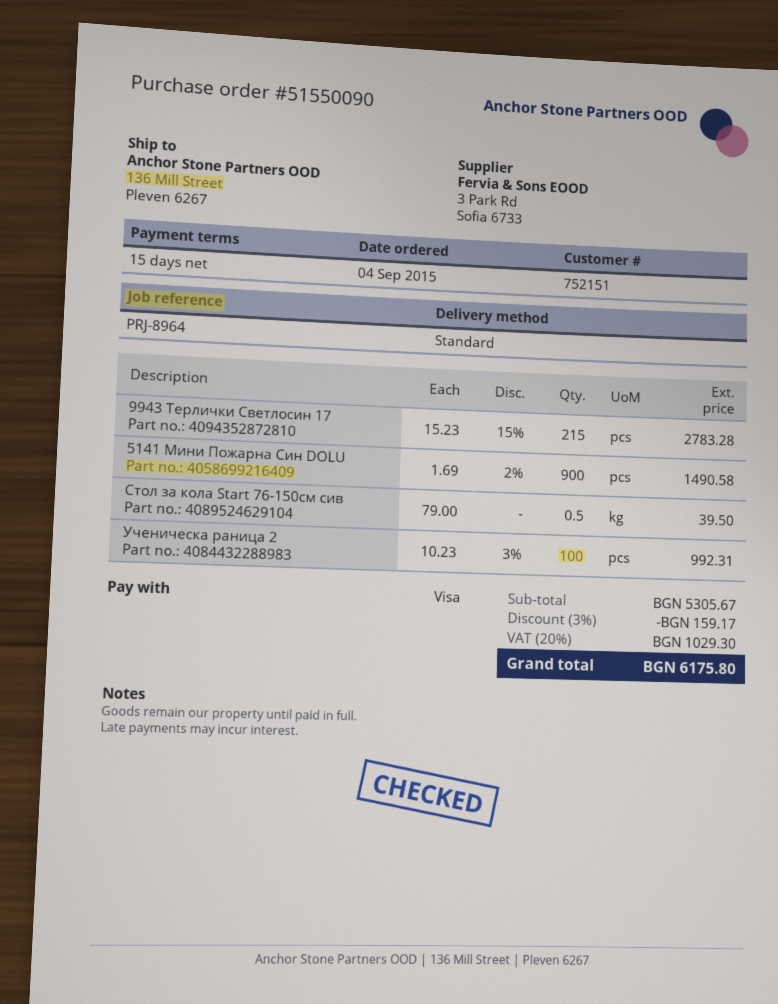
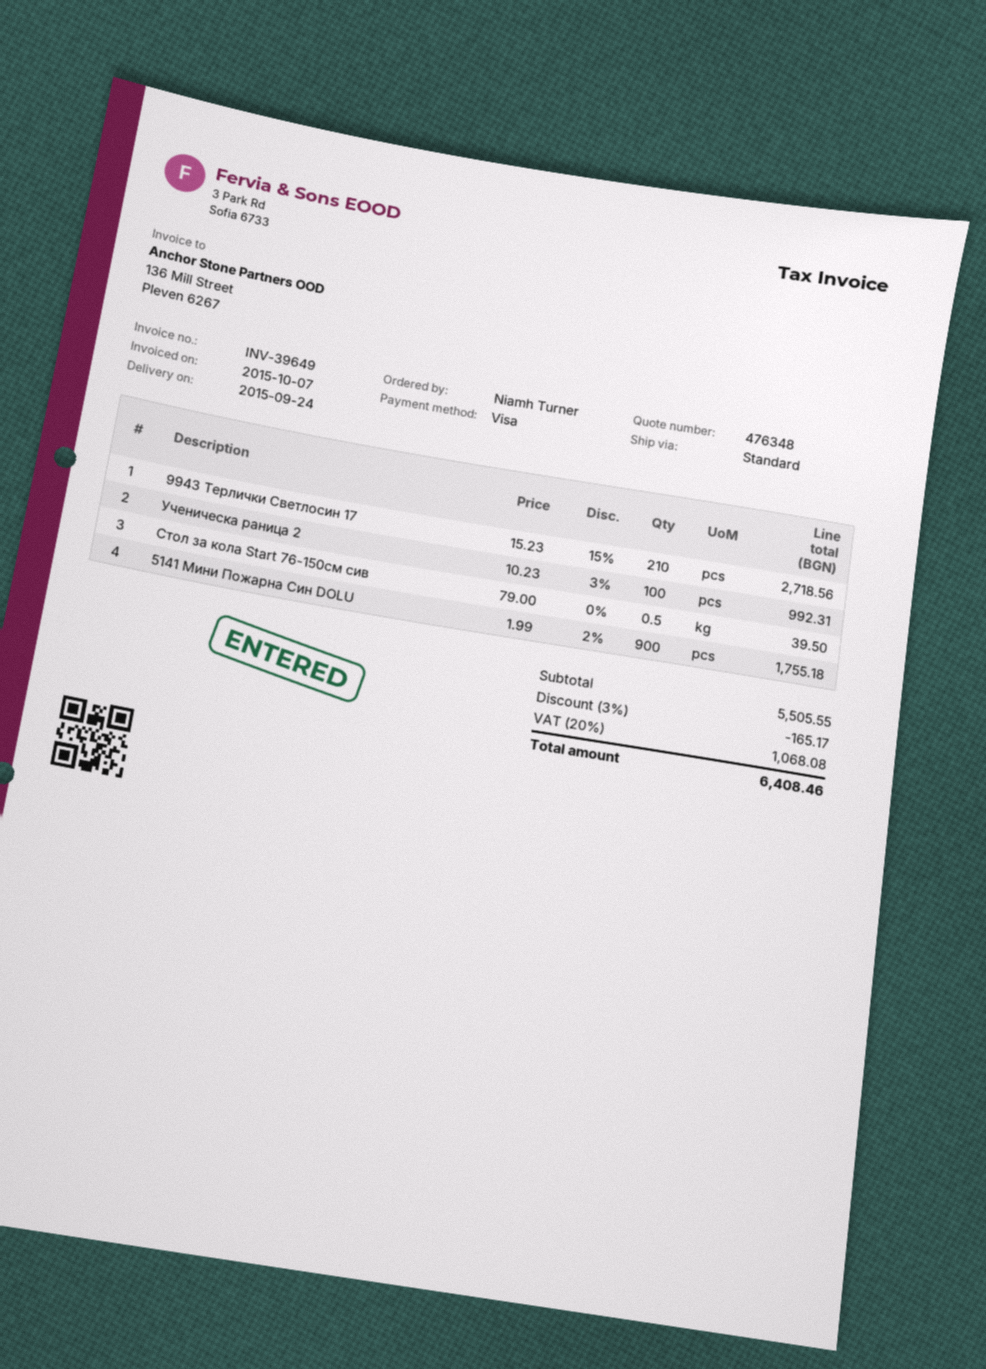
9943 Терлички Светлосин 17: 215 x 15.23 - 15% = 2783.28 -> 210 x 15.23 - 15% = 2718.56
5141 Мини Пожарна Син DOLU: 900 x 1.69 - 2% = 1490.58 -> 900 x 1.99 - 2% = 1755.18
subtotal: 5305.67 -> 5505.55
discount: 3% = 159.17 -> 3% = 165.17
tax: 20% = 1029.30 -> 20% = 1068.08
total: 6175.80 -> 6408.46

